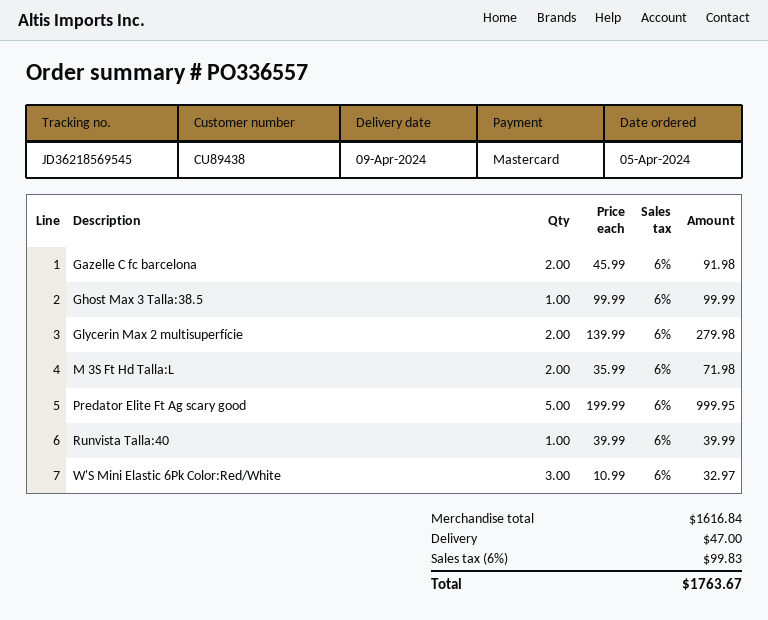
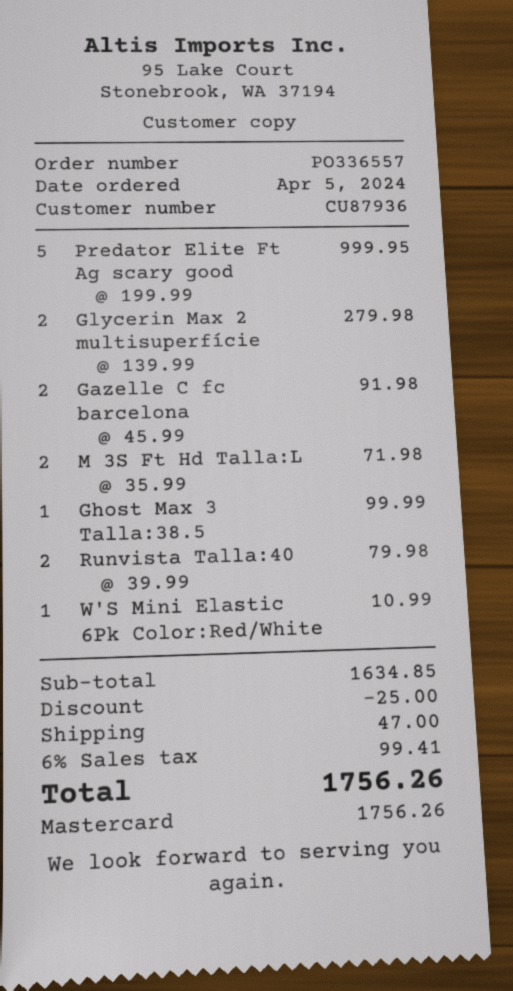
customer number: CU89438 -> CU87936
Runvista Talla:40: 1 x 39.99 = 39.99 -> 2 x 39.99 = 79.98
W'S Mini Elastic 6Pk Color:Red/White: 3 x 10.99 = 32.97 -> 1 x 10.99 = 10.99
subtotal: 1616.84 -> 1634.85
discount: none -> 25.00
tax: 6% = 99.83 -> 6% = 99.41
total: 1763.67 -> 1756.26

